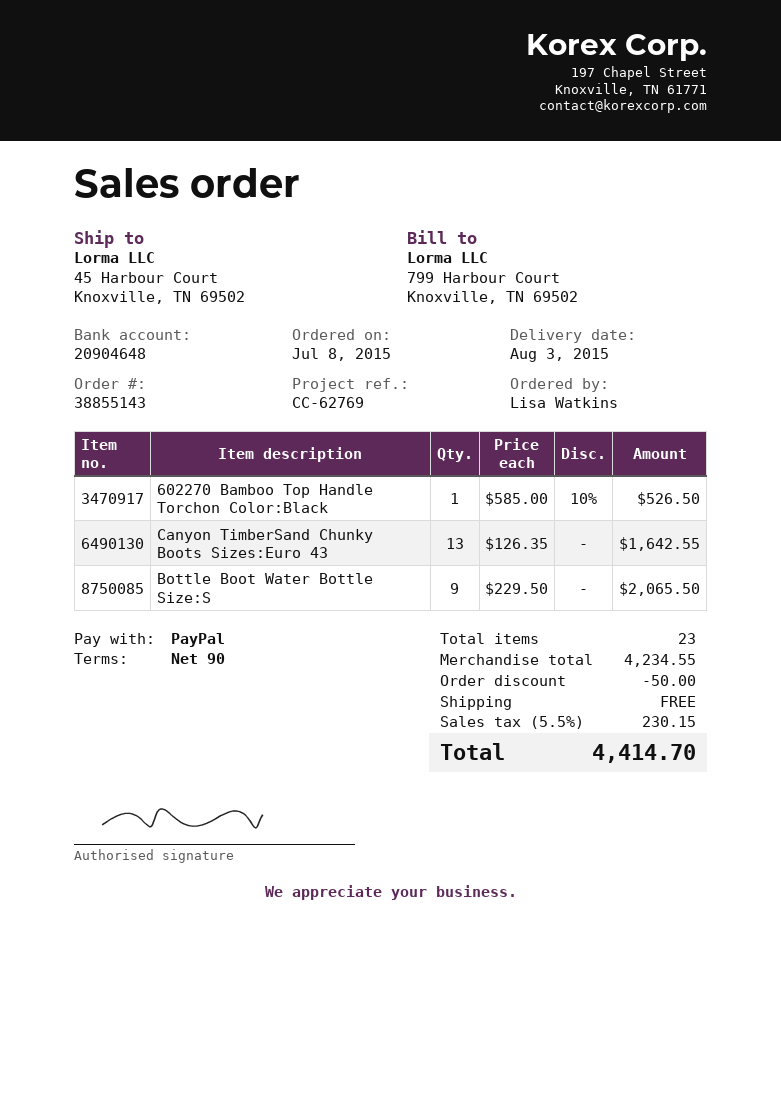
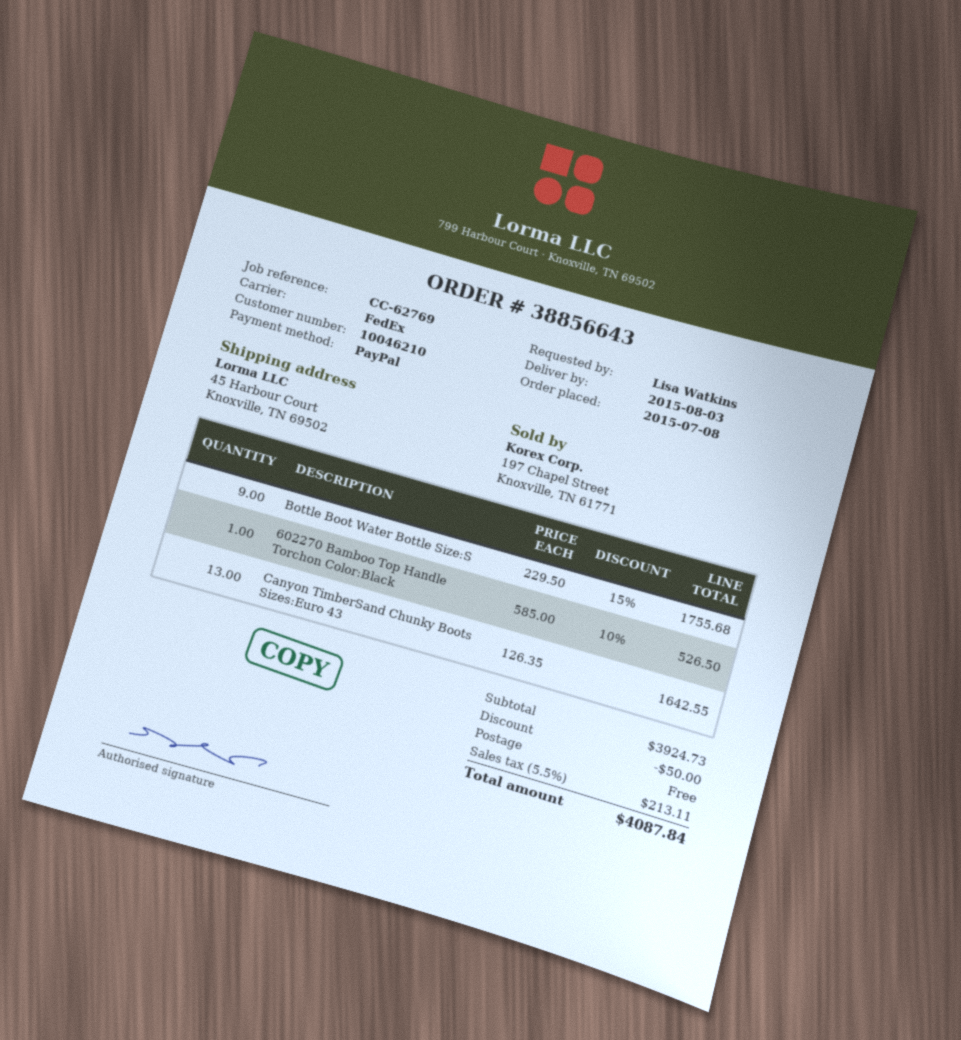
order number: 38855143 -> 38856643
Bottle Boot Water Bottle Size:S: 9 x 229.50 = 2065.50 -> 9 x 229.50 - 15% = 1755.68
subtotal: 4234.55 -> 3924.73
tax: 5.5% = 230.15 -> 5.5% = 213.11
total: 4414.70 -> 4087.84

